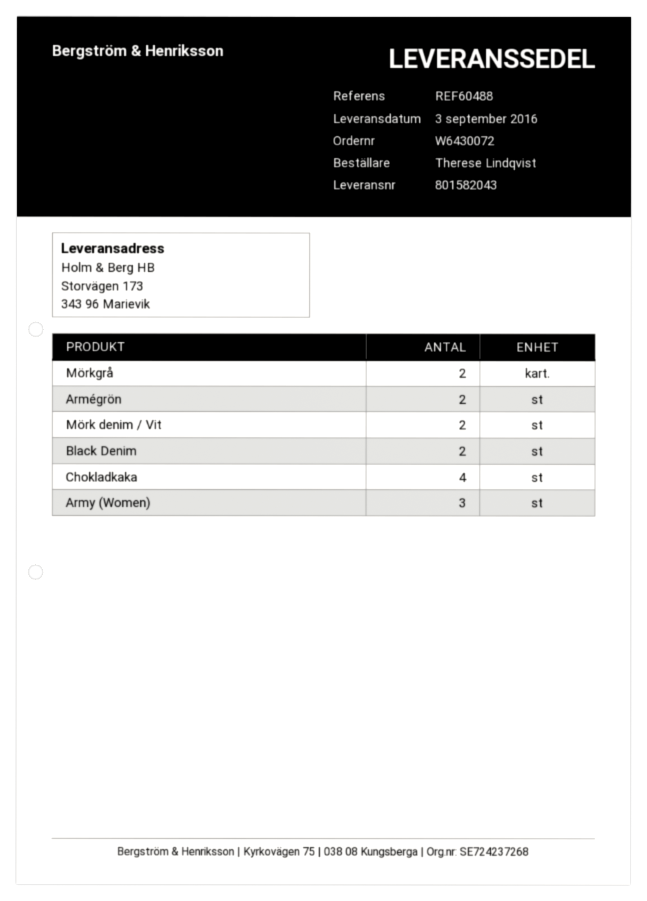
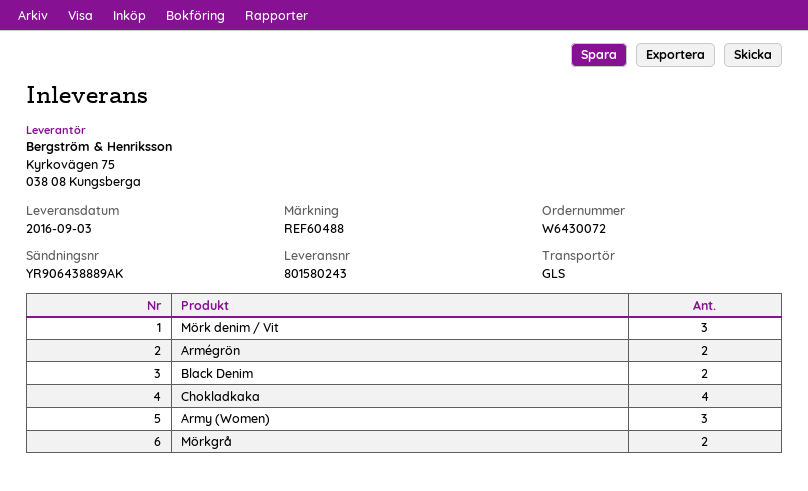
delivery note number: 801582043 -> 801580243
Mörk denim / Vit: 2 -> 3

